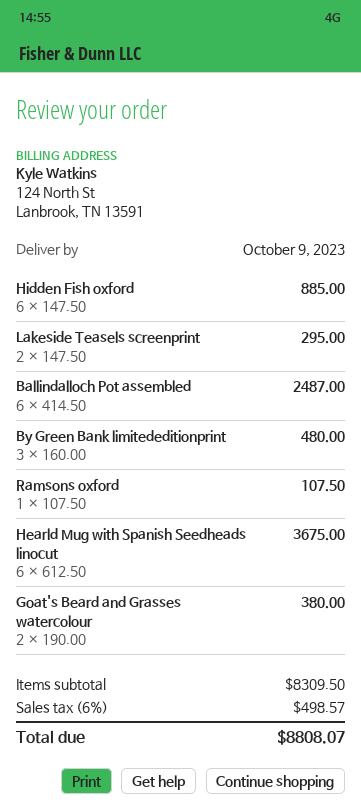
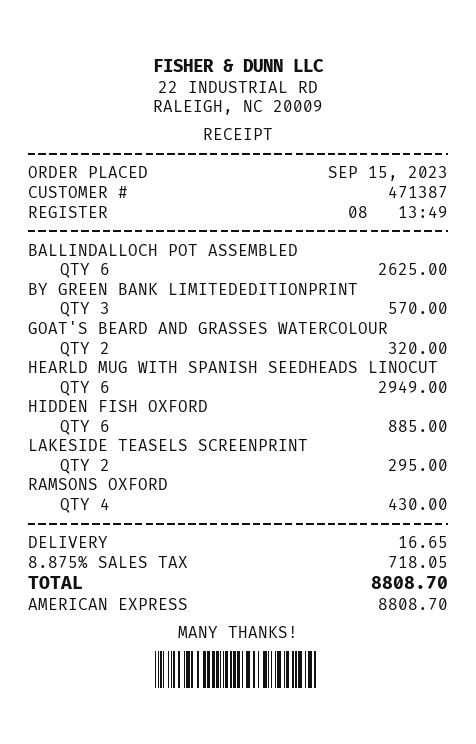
Ballindalloch Pot assembled: 6 for 2487.00 -> 6 for 2625.00
By Green Bank limitededitionprint: 3 for 480.00 -> 3 for 570.00
Ramsons oxford: 1 for 107.50 -> 4 for 430.00
Hearld Mug with Spanish Seedheads linocut: 6 for 3675.00 -> 6 for 2949.00
Goat's Beard and Grasses watercolour: 2 for 380.00 -> 2 for 320.00
shipping: none -> 16.65
tax: 6% = 498.57 -> 8.875% = 718.05
total: 8808.07 -> 8808.70

